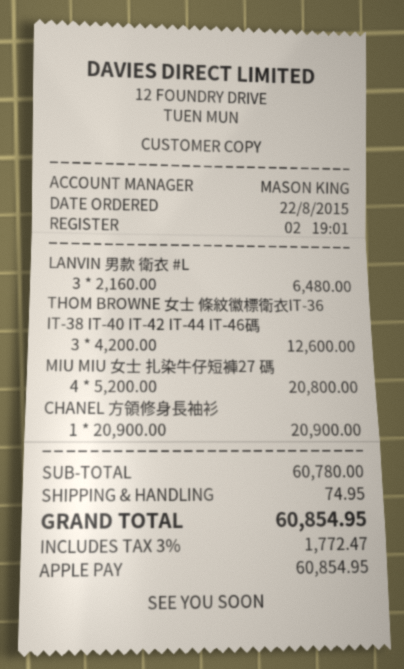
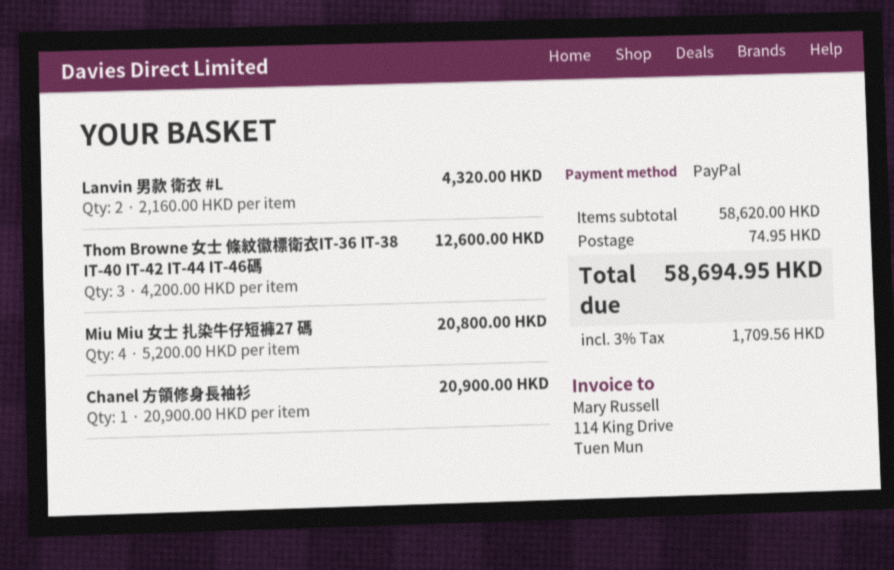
payment method: Apple Pay -> PayPal
LANVIN 男款 衛衣 #L: 3 x 2160.00 = 6480.00 -> 2 x 2160.00 = 4320.00
subtotal: 60780.00 -> 58620.00
tax: 3% = 1772.47 -> 3% = 1709.56
total: 60854.95 -> 58694.95

